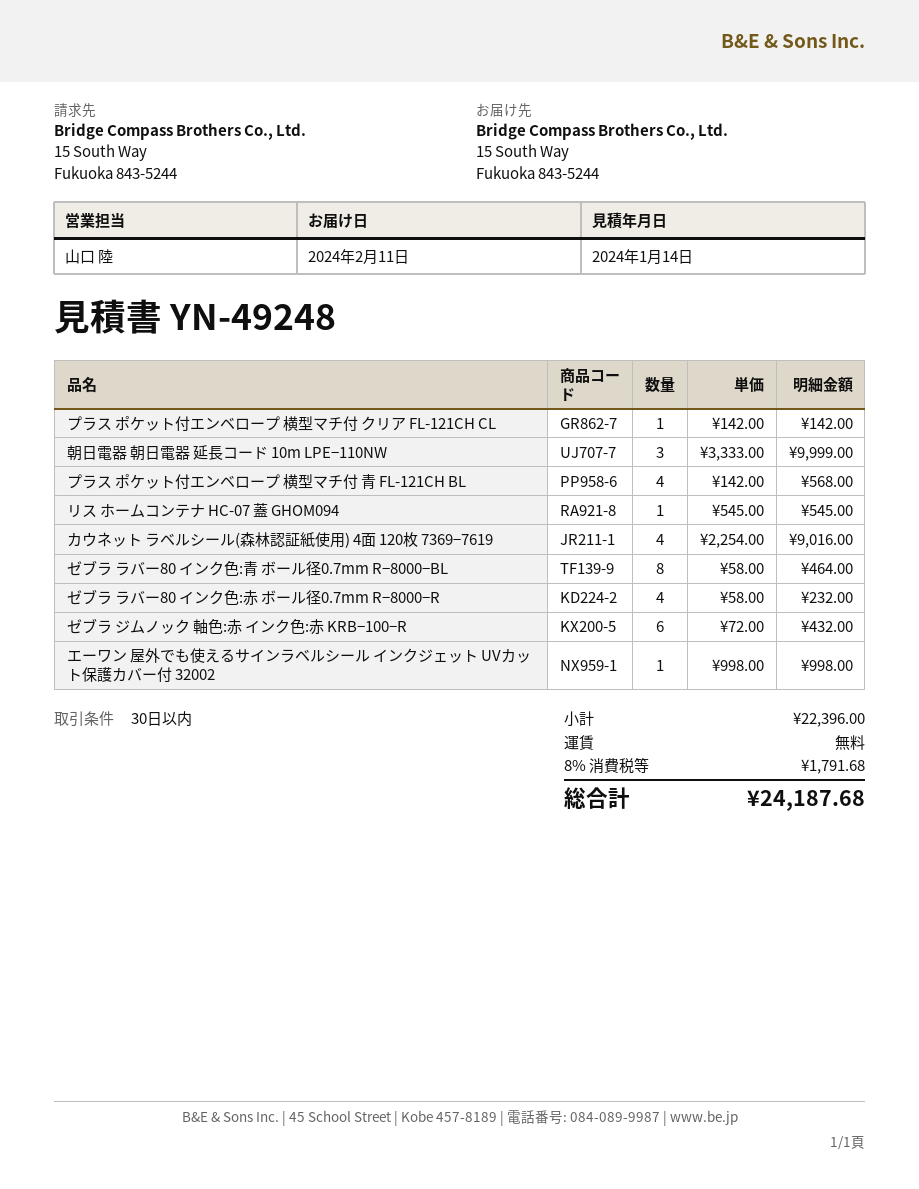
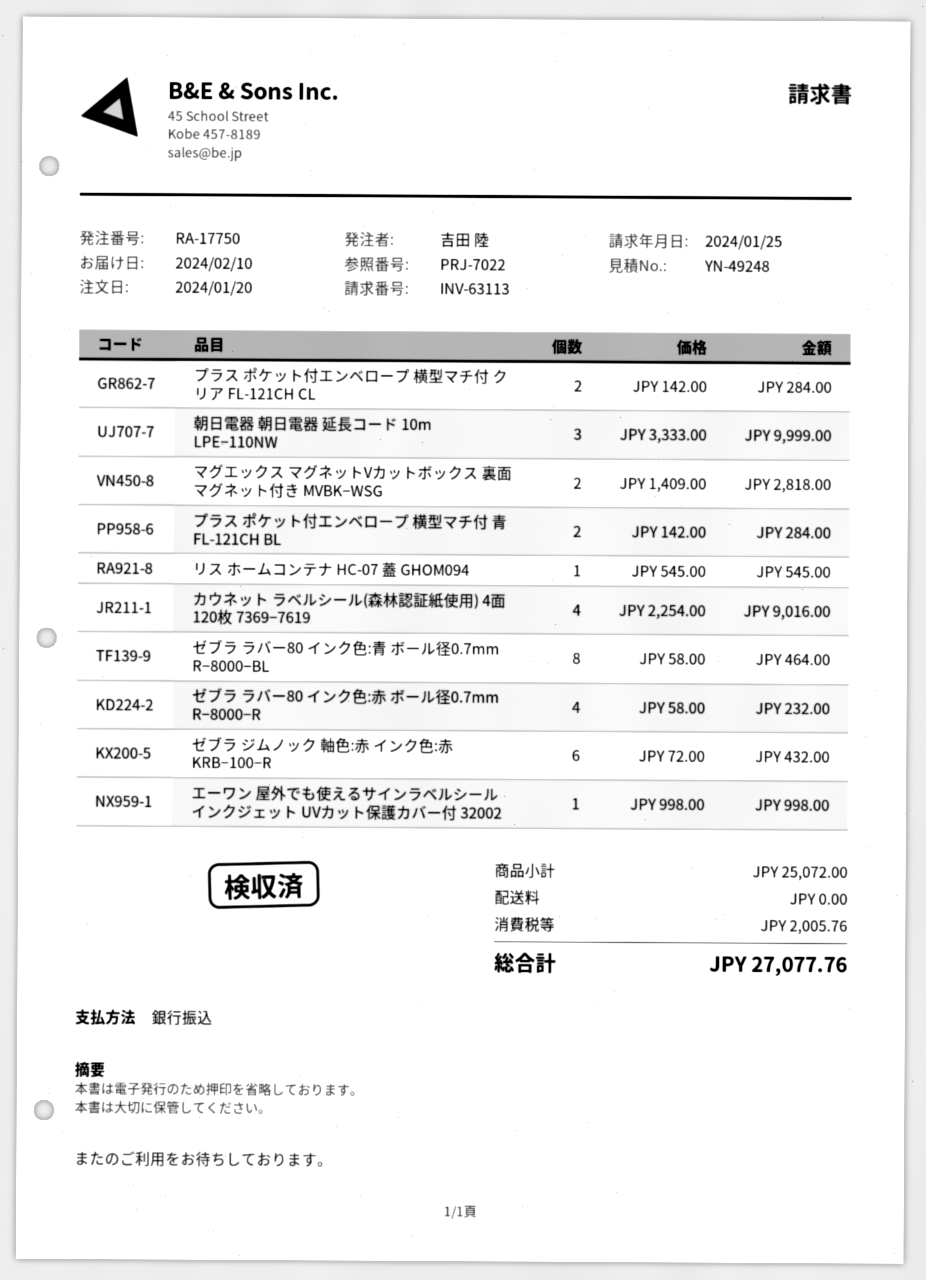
delivery date: 2024-02-11 -> 2024-02-10
プラス ポケット付エンベロープ 横型マチ付 クリア FL-121CH CL: 1 x 142.00 = 142.00 -> 2 x 142.00 = 284.00
プラス ポケット付エンベロープ 横型マチ付 青 FL-121CH BL: 4 x 142.00 = 568.00 -> 2 x 142.00 = 284.00
マグエックス マグネットVカットボックス 裏面マグネット付き MVBK−WSG: none -> 2 x 1409.00 = 2818.00
subtotal: 22396.00 -> 25072.00
tax: 1791.68 -> 2005.76
total: 24187.68 -> 27077.76

